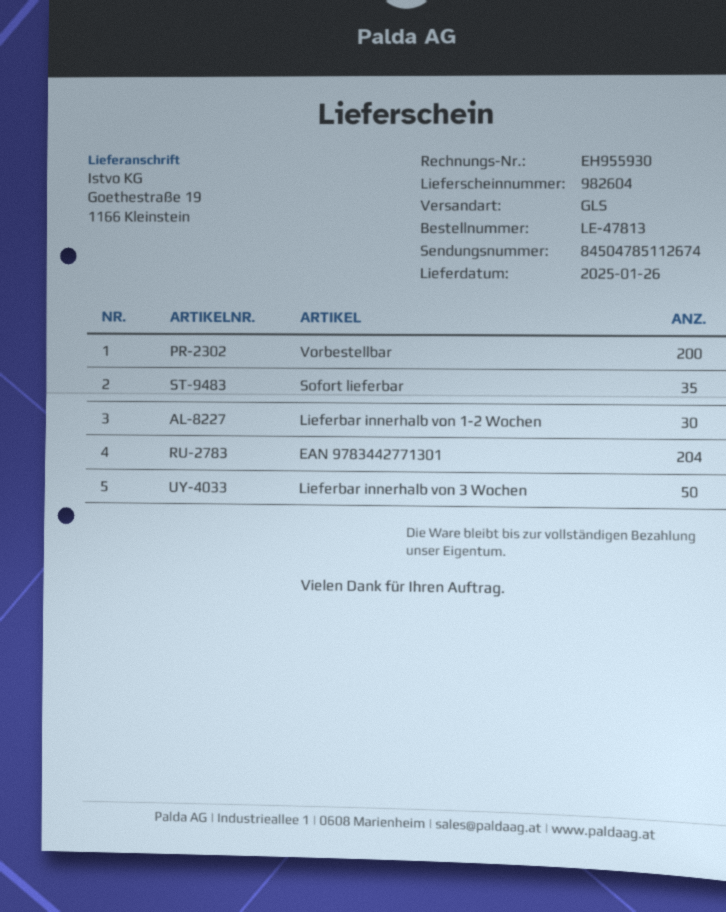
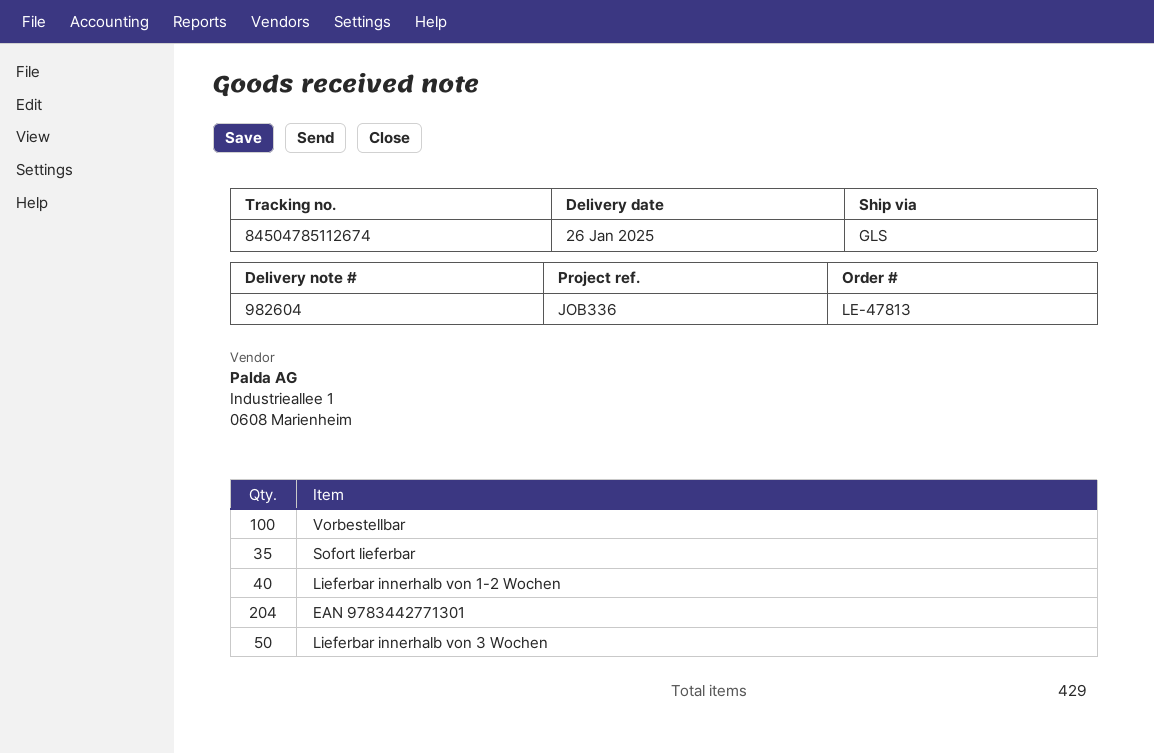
Vorbestellbar: 200 -> 100
Lieferbar innerhalb von 1-2 Wochen: 30 -> 40

